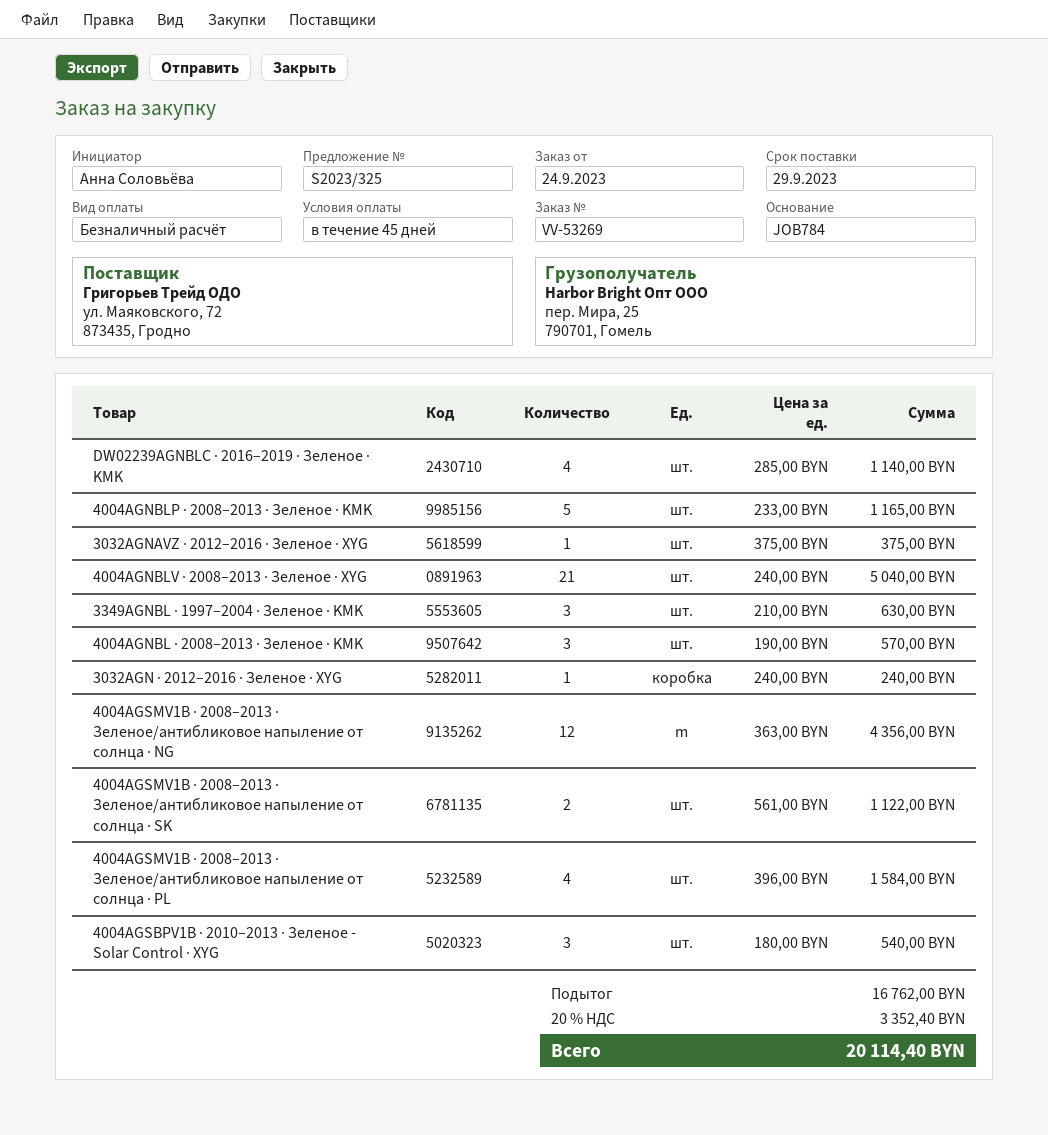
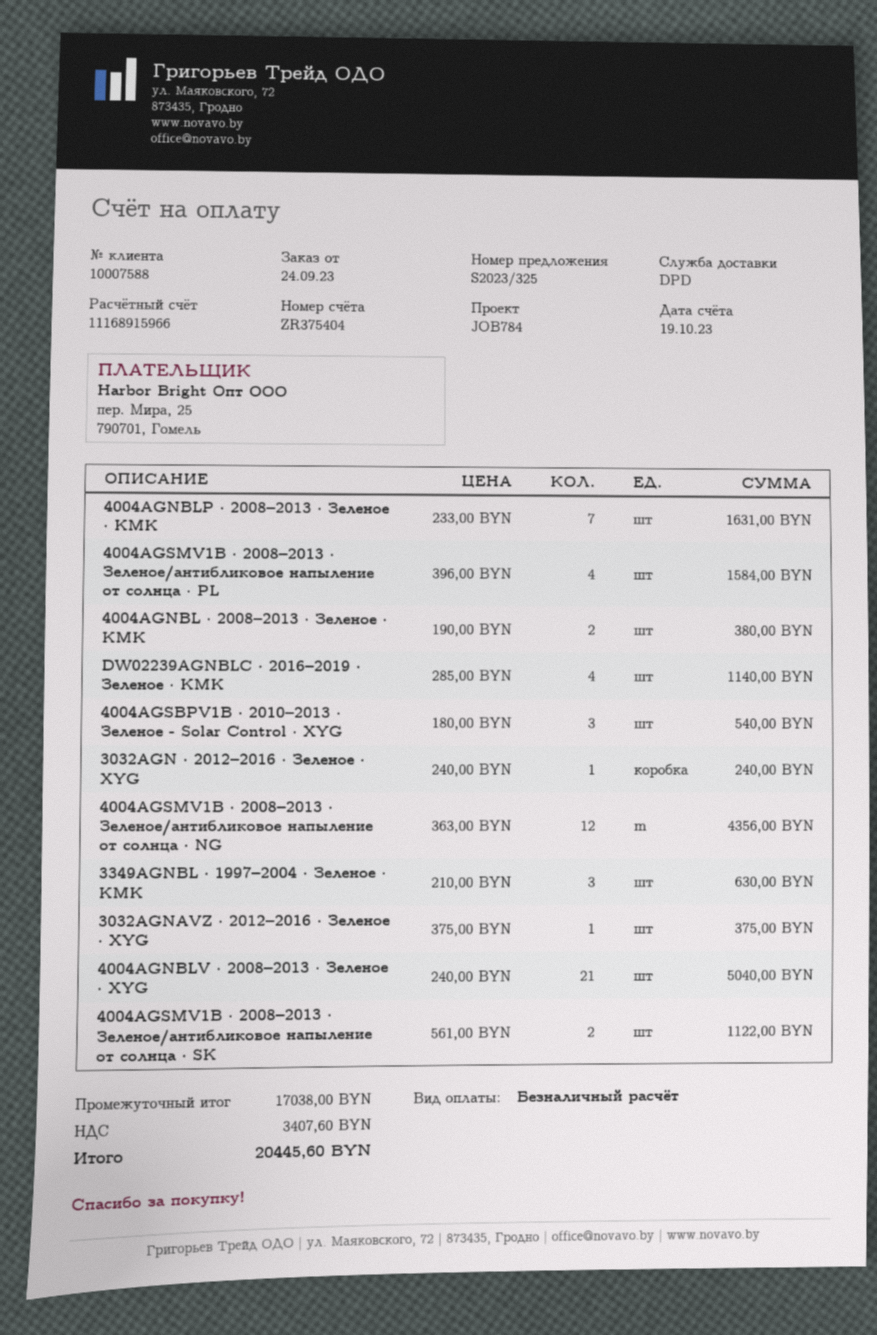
4004AGNBLP · 2008–2013 · Зеленое · KMK: 5 x 233.00 = 1165.00 -> 7 x 233.00 = 1631.00
4004AGNBL · 2008–2013 · Зеленое · KMK: 3 x 190.00 = 570.00 -> 2 x 190.00 = 380.00
subtotal: 16762.00 -> 17038.00
tax: 3352.40 -> 3407.60
total: 20114.40 -> 20445.60

